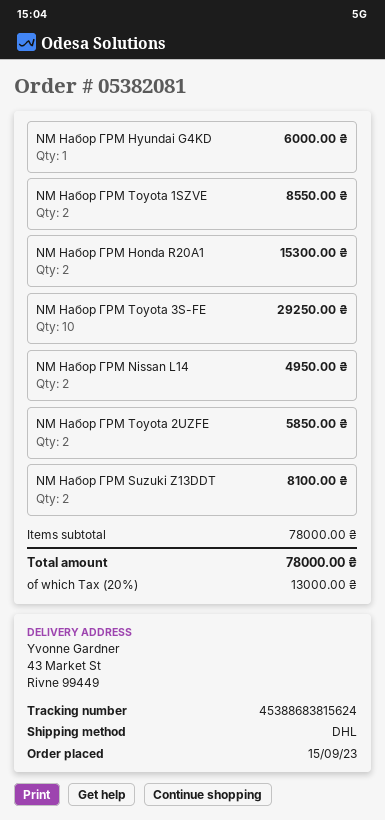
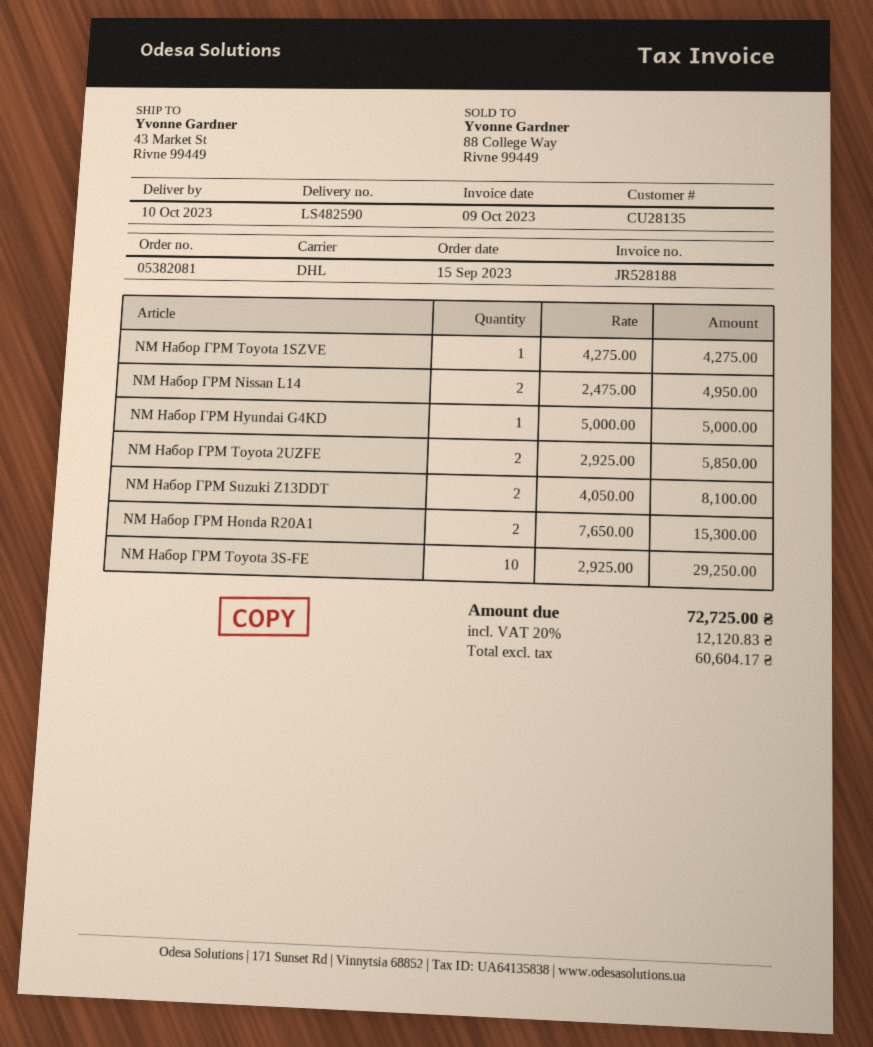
NM Набор ГРМ Hyundai G4KD: 1 for 6000.00 -> 1 for 5000.00
NM Набор ГРМ Toyota 1SZVE: 2 for 8550.00 -> 1 for 4275.00
tax: 20% = 13000.00 -> 20% = 12120.83
total: 78000.00 -> 72725.00

